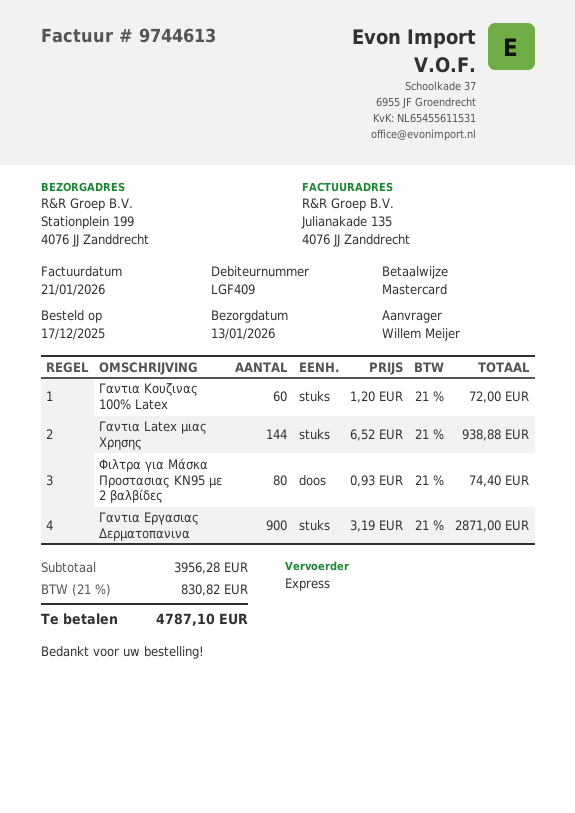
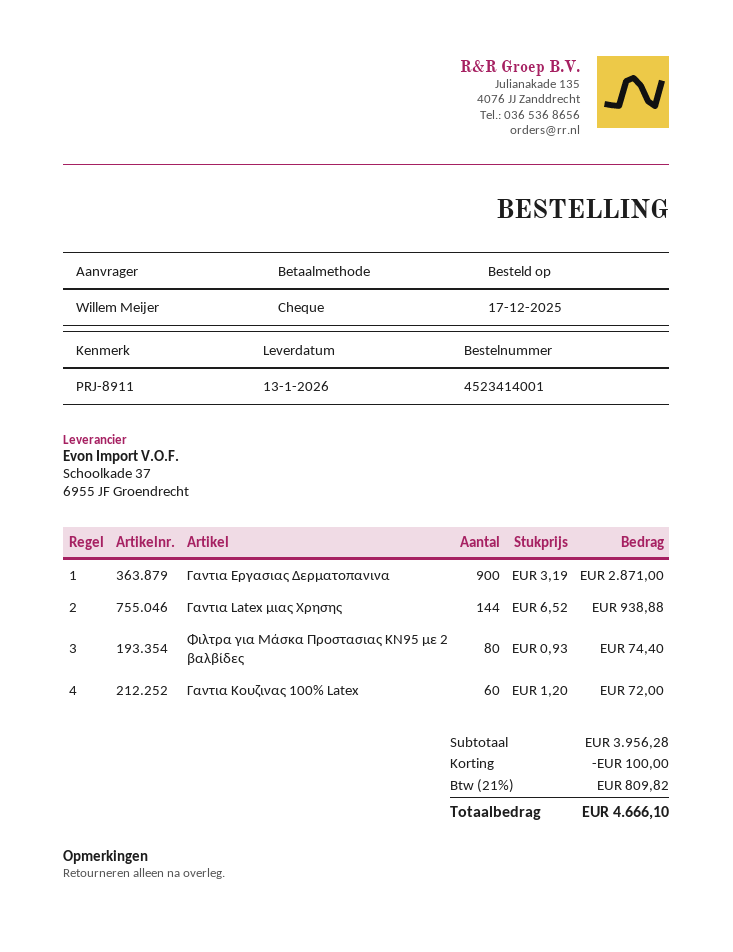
payment method: Mastercard -> cheque
discount: none -> 100.00
tax: 21% = 830.82 -> 21% = 809.82
total: 4787.10 -> 4666.10

